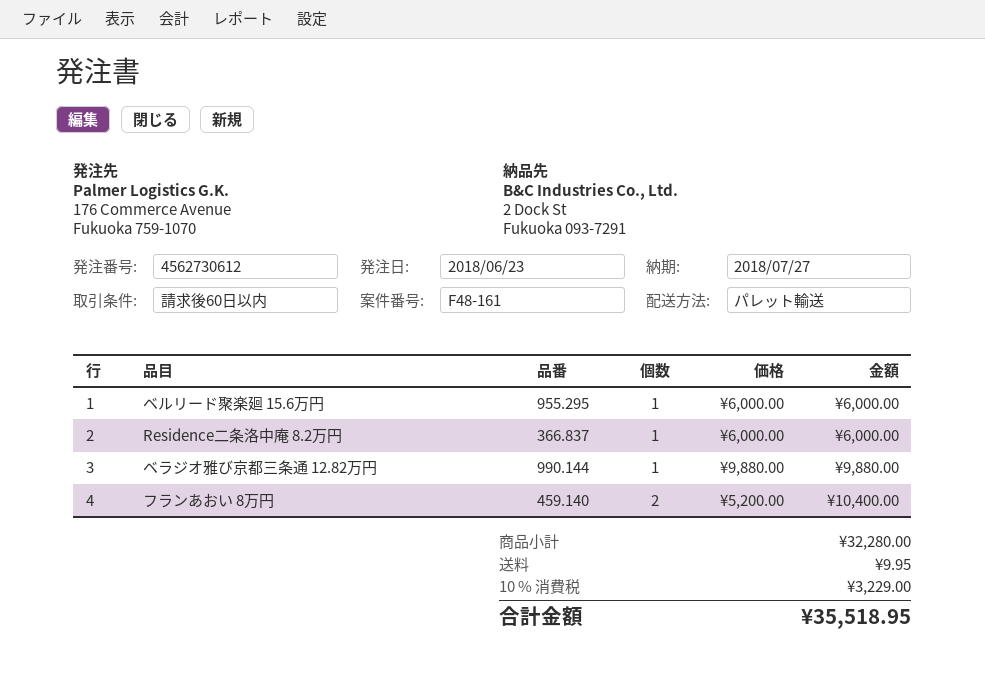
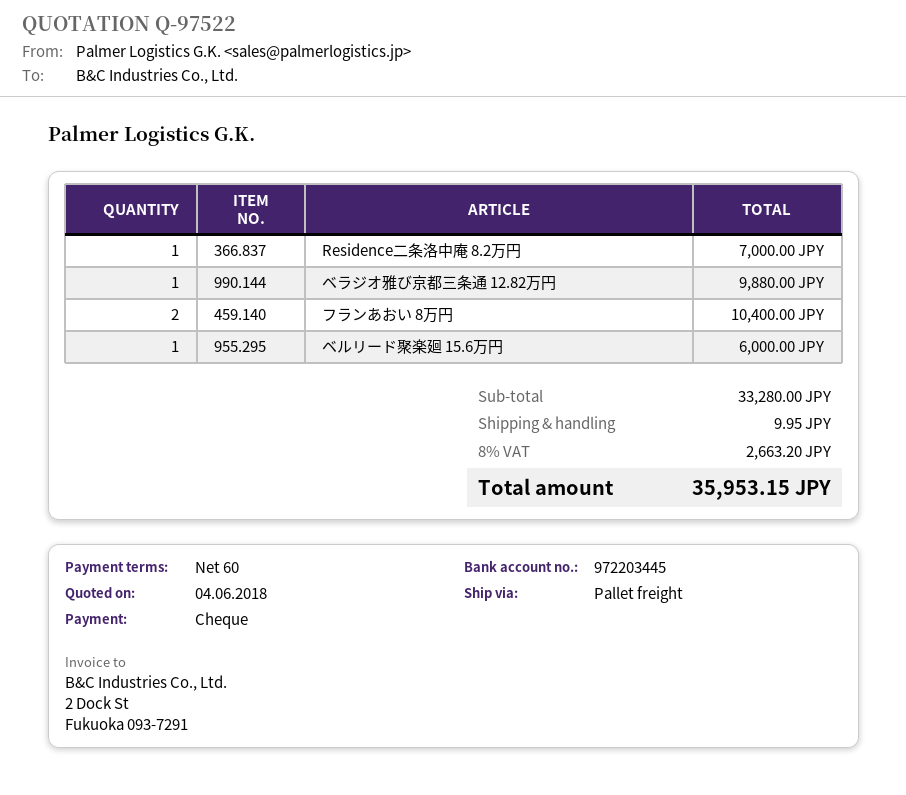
Residence二条洛中庵 8.2万円: 1 for 6000.00 -> 1 for 7000.00
subtotal: 32280.00 -> 33280.00
tax: 10% = 3229.00 -> 8% = 2663.20
total: 35518.95 -> 35953.15

